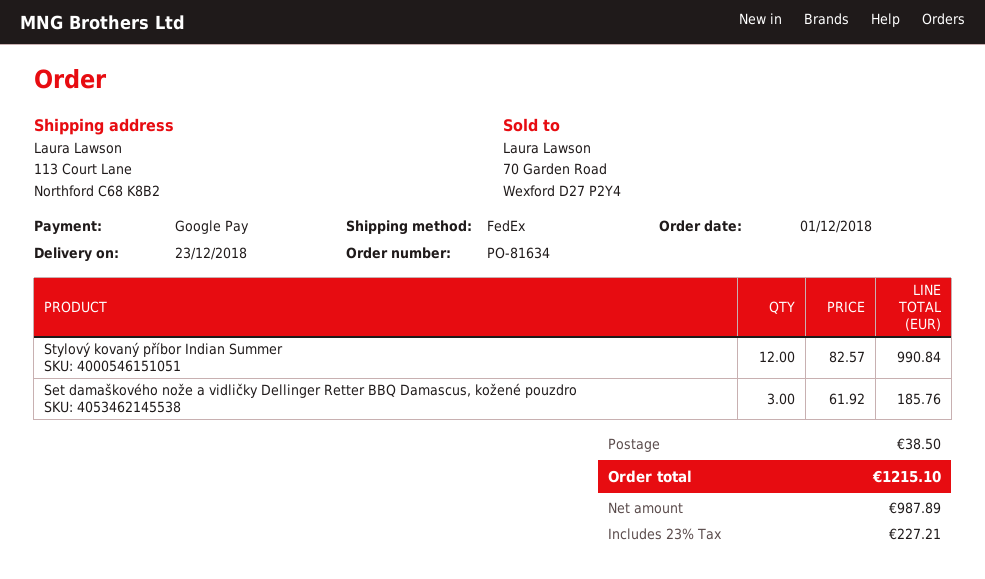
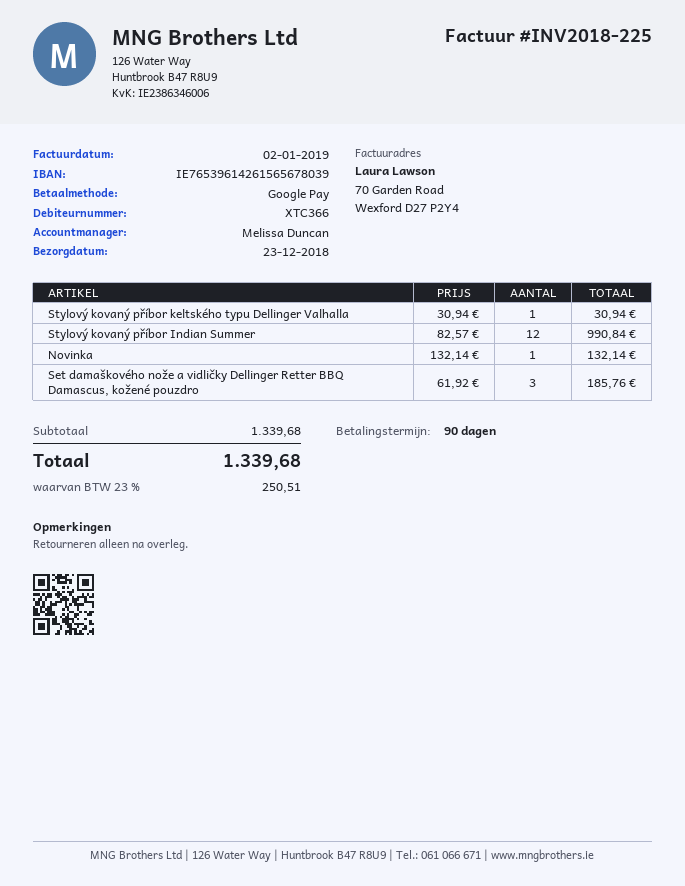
Stylový kovaný příbor keltského typu Dellinger Valhalla: none -> 1 x 30.94 = 30.94
Novinka: none -> 1 x 132.14 = 132.14
shipping: 38.50 -> none
tax: 23% = 227.21 -> 23% = 250.51
total: 1215.10 -> 1339.68

